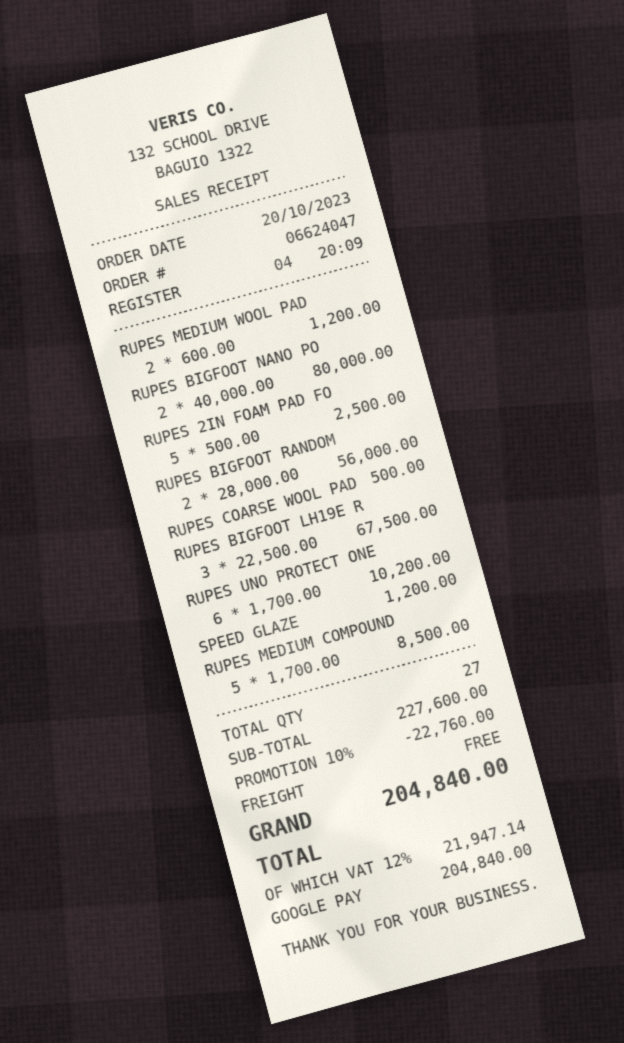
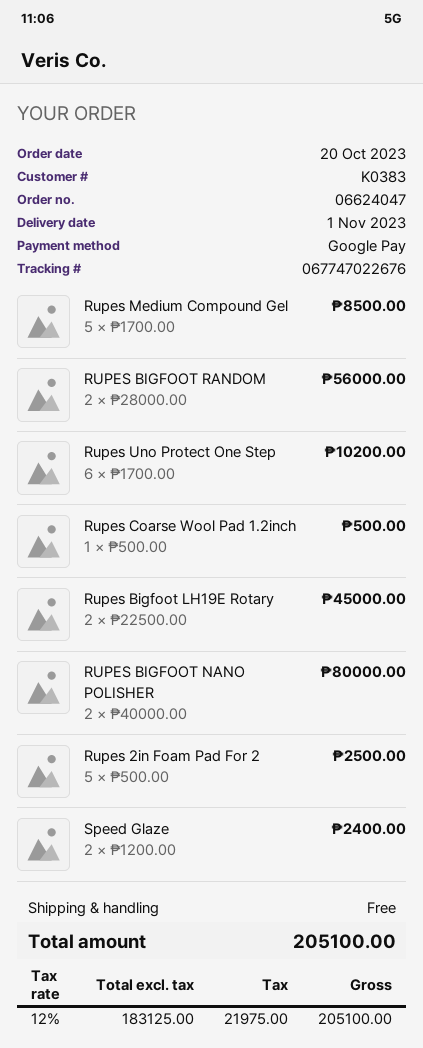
RUPES MEDIUM WOOL PAD: 2 x 600.00 = 1200.00 -> none
RUPES BIGFOOT LH19E R: 3 x 22500.00 = 67500.00 -> 2 x 22500.00 = 45000.00
SPEED GLAZE: 1 x 1200.00 = 1200.00 -> 2 x 1200.00 = 2400.00
discount: 10% = 22760.00 -> none
tax: 12% = 21947.14 -> 12% = 21975.00
total: 204840.00 -> 205100.00

